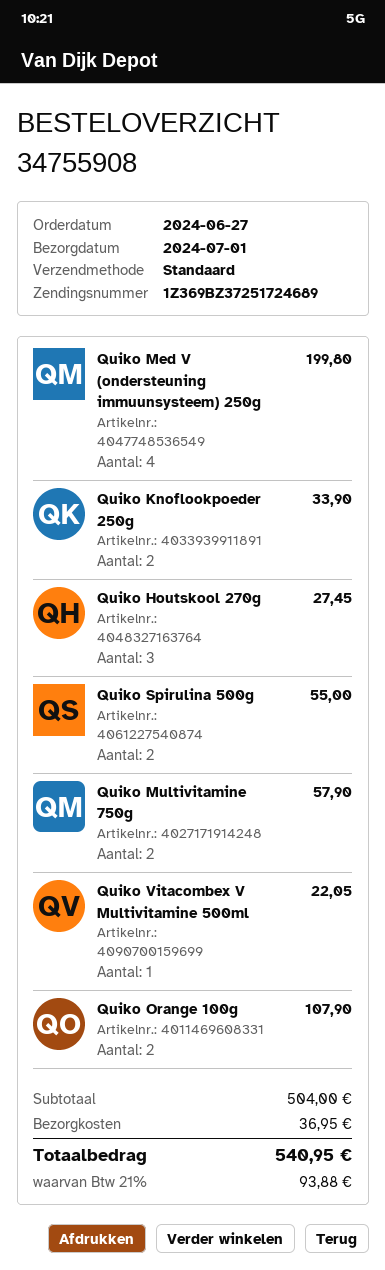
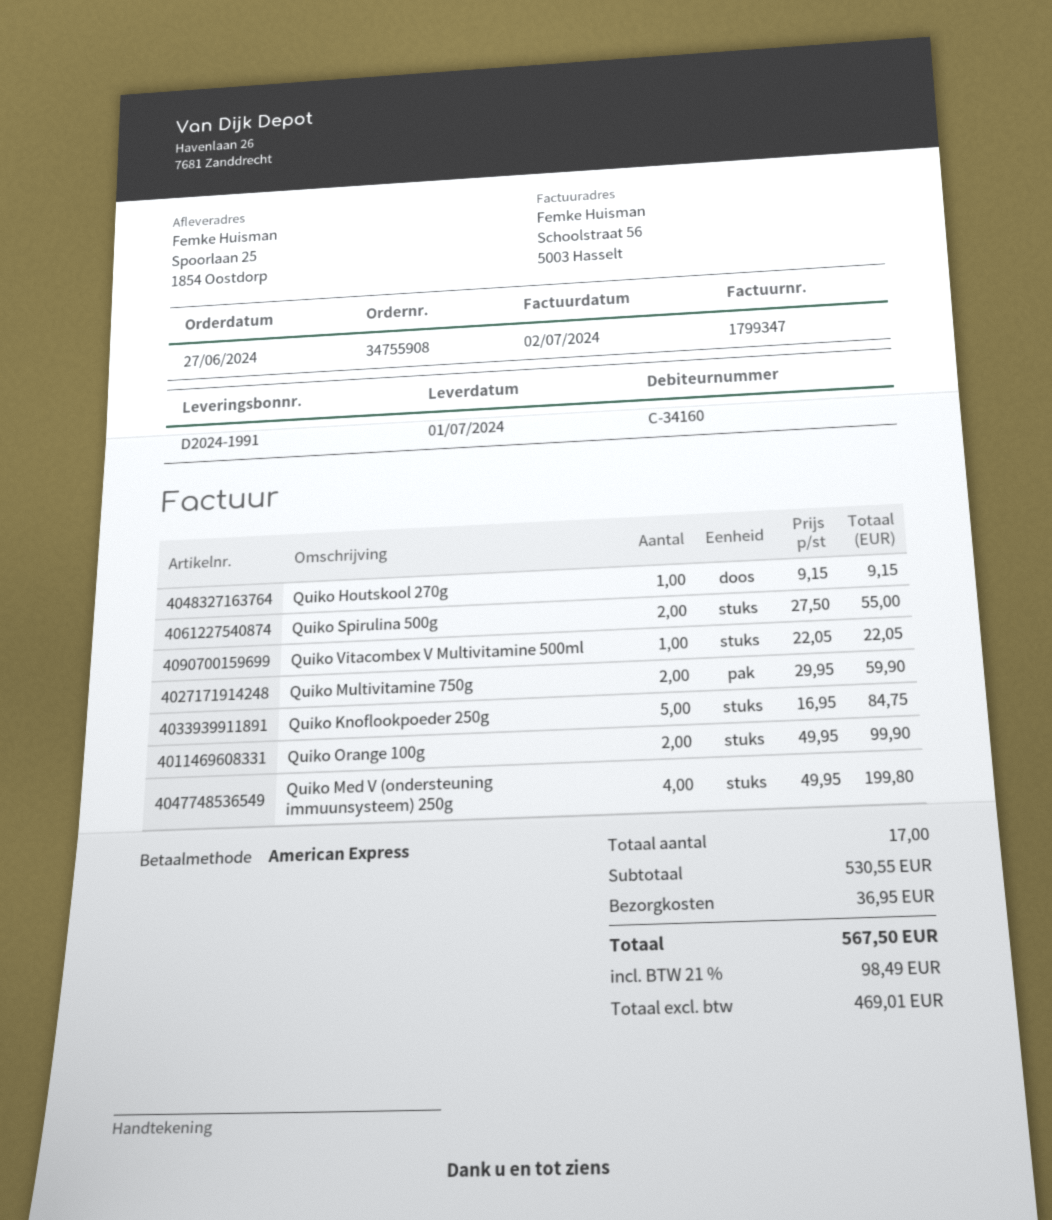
Quiko Knoflookpoeder 250g: 2 for 33.90 -> 5 for 84.75
Quiko Houtskool 270g: 3 for 27.45 -> 1 for 9.15
Quiko Multivitamine 750g: 2 for 57.90 -> 2 for 59.90
Quiko Orange 100g: 2 for 107.90 -> 2 for 99.90
subtotal: 504.00 -> 530.55
tax: 21% = 93.88 -> 21% = 98.49
total: 540.95 -> 567.50

